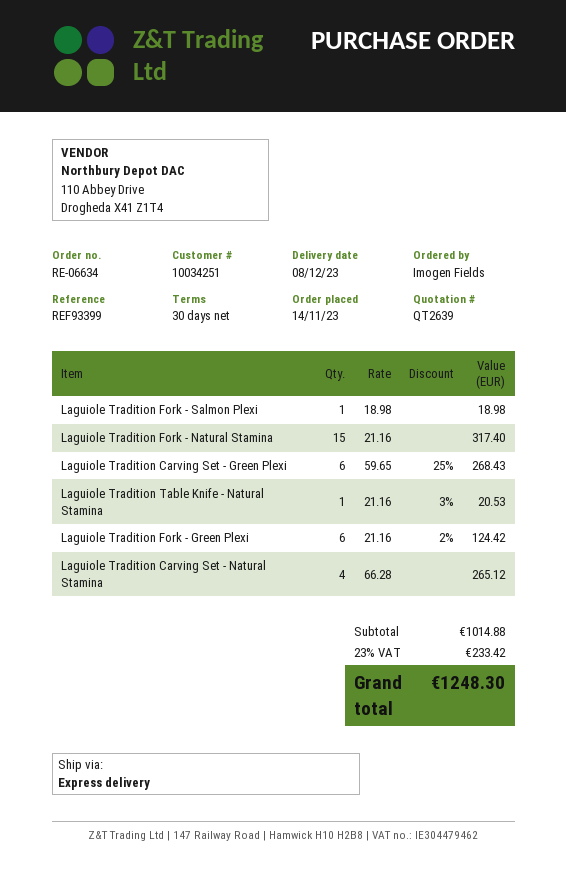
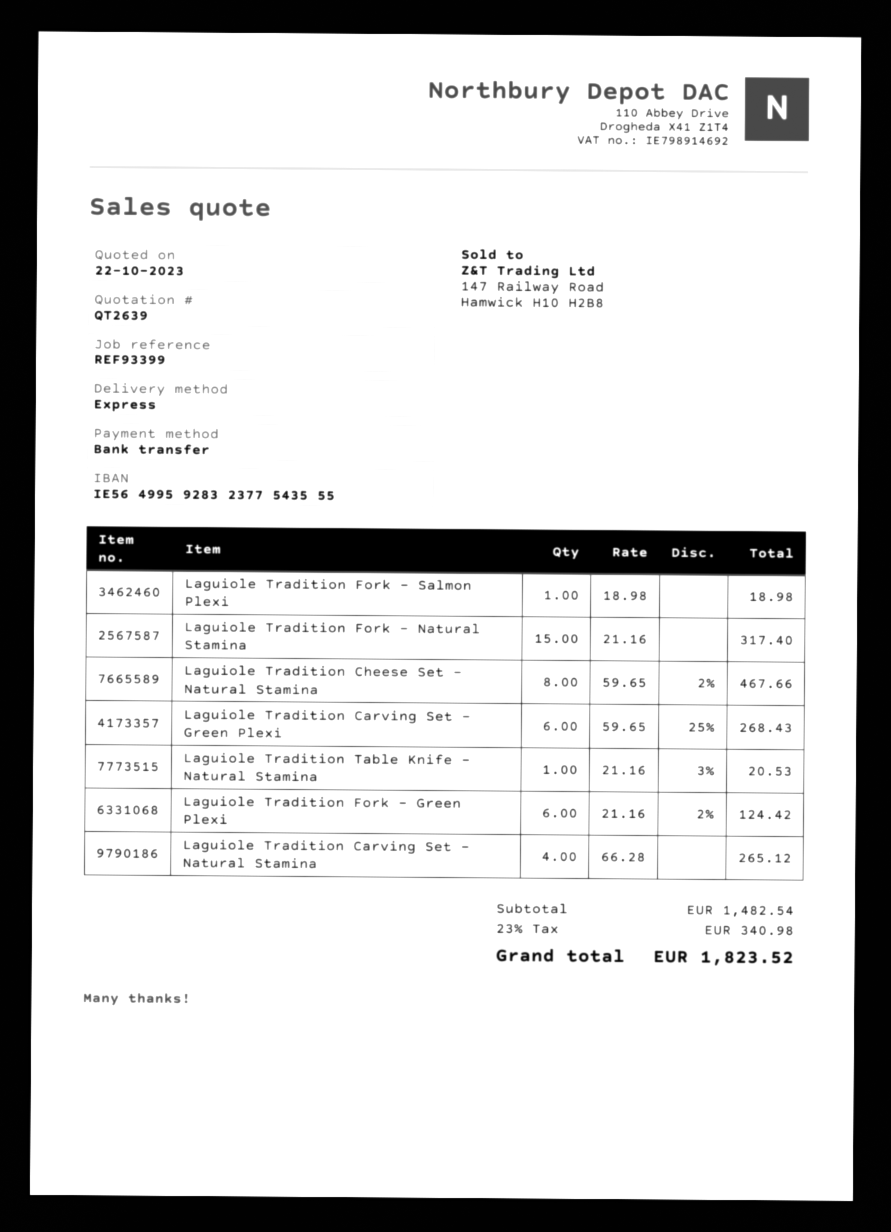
Laguiole Tradition Cheese Set - Natural Stamina: none -> 8 x 59.65 - 2% = 467.66
subtotal: 1014.88 -> 1482.54
tax: 23% = 233.42 -> 23% = 340.98
total: 1248.30 -> 1823.52

